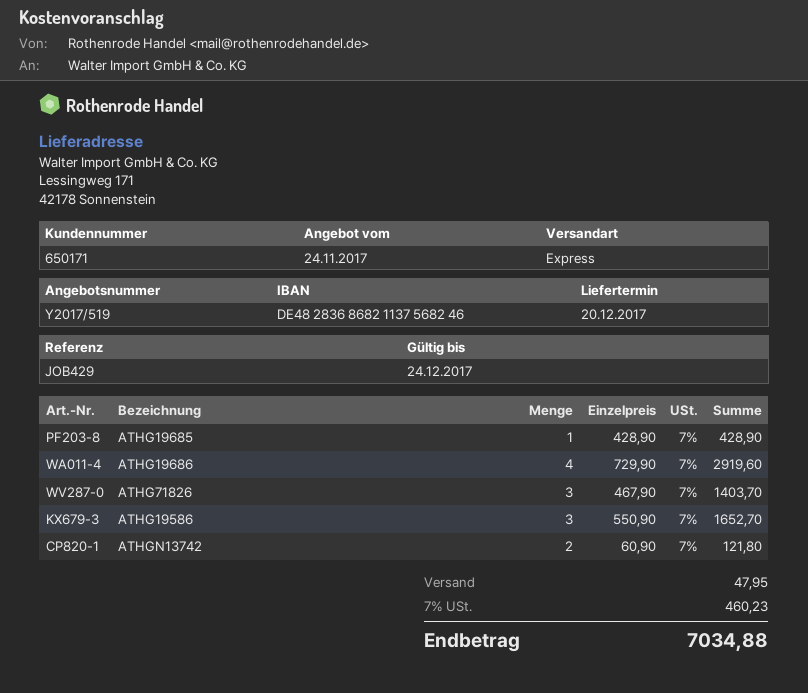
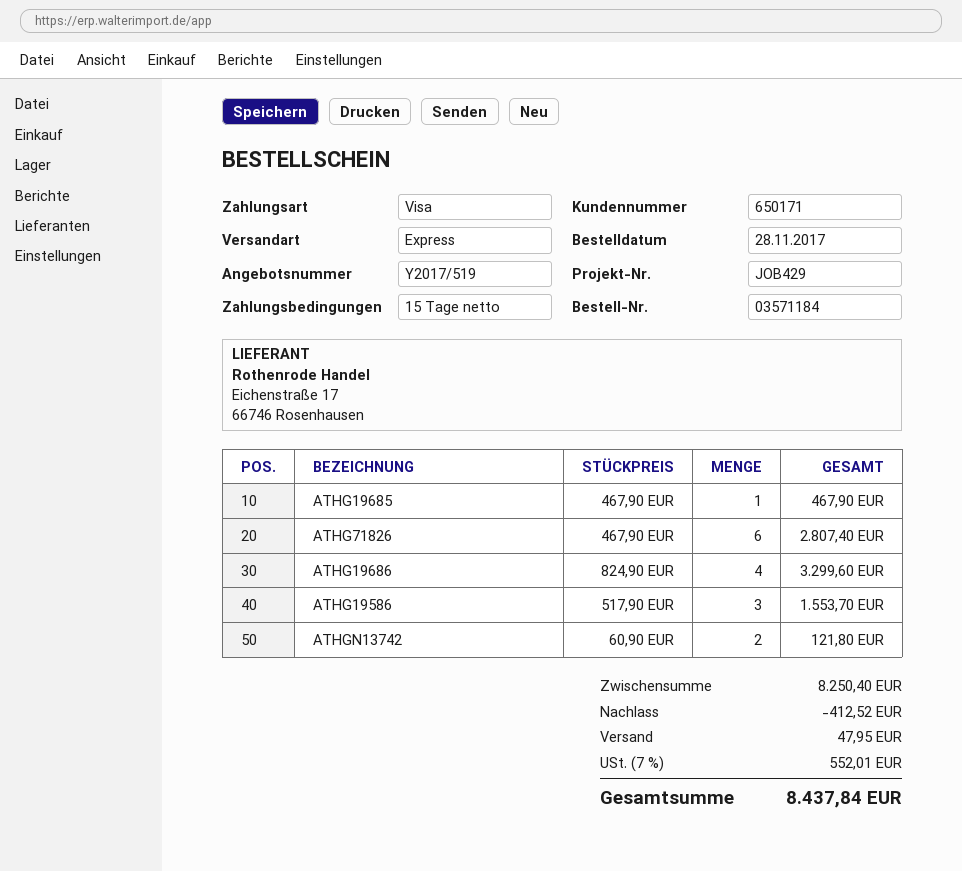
ATHG19685: 1 x 428.90 = 428.90 -> 1 x 467.90 = 467.90
ATHG19686: 4 x 729.90 = 2919.60 -> 4 x 824.90 = 3299.60
ATHG71826: 3 x 467.90 = 1403.70 -> 6 x 467.90 = 2807.40
ATHG19586: 3 x 550.90 = 1652.70 -> 3 x 517.90 = 1553.70
discount: none -> 412.52
tax: 7% = 460.23 -> 7% = 552.01
total: 7034.88 -> 8437.84

